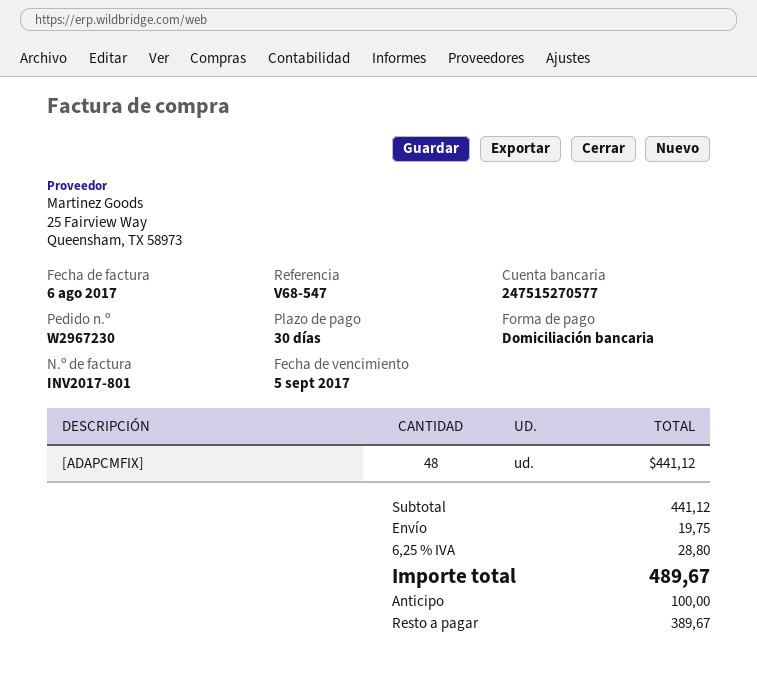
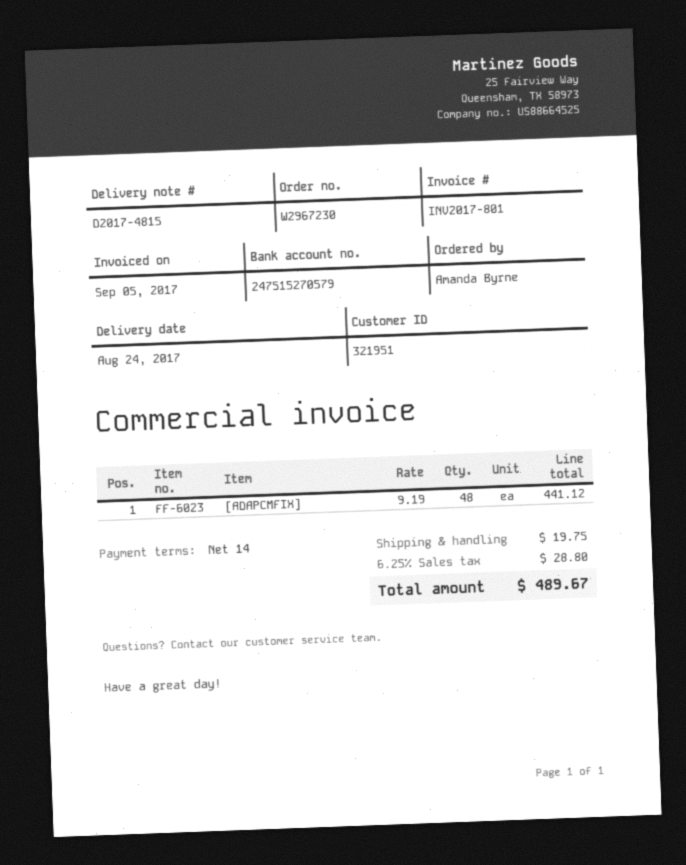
invoice date: 2017-08-06 -> 2017-09-05
payment terms: 30 days -> 14 days
bank account: 247515270577 -> 247515270579

